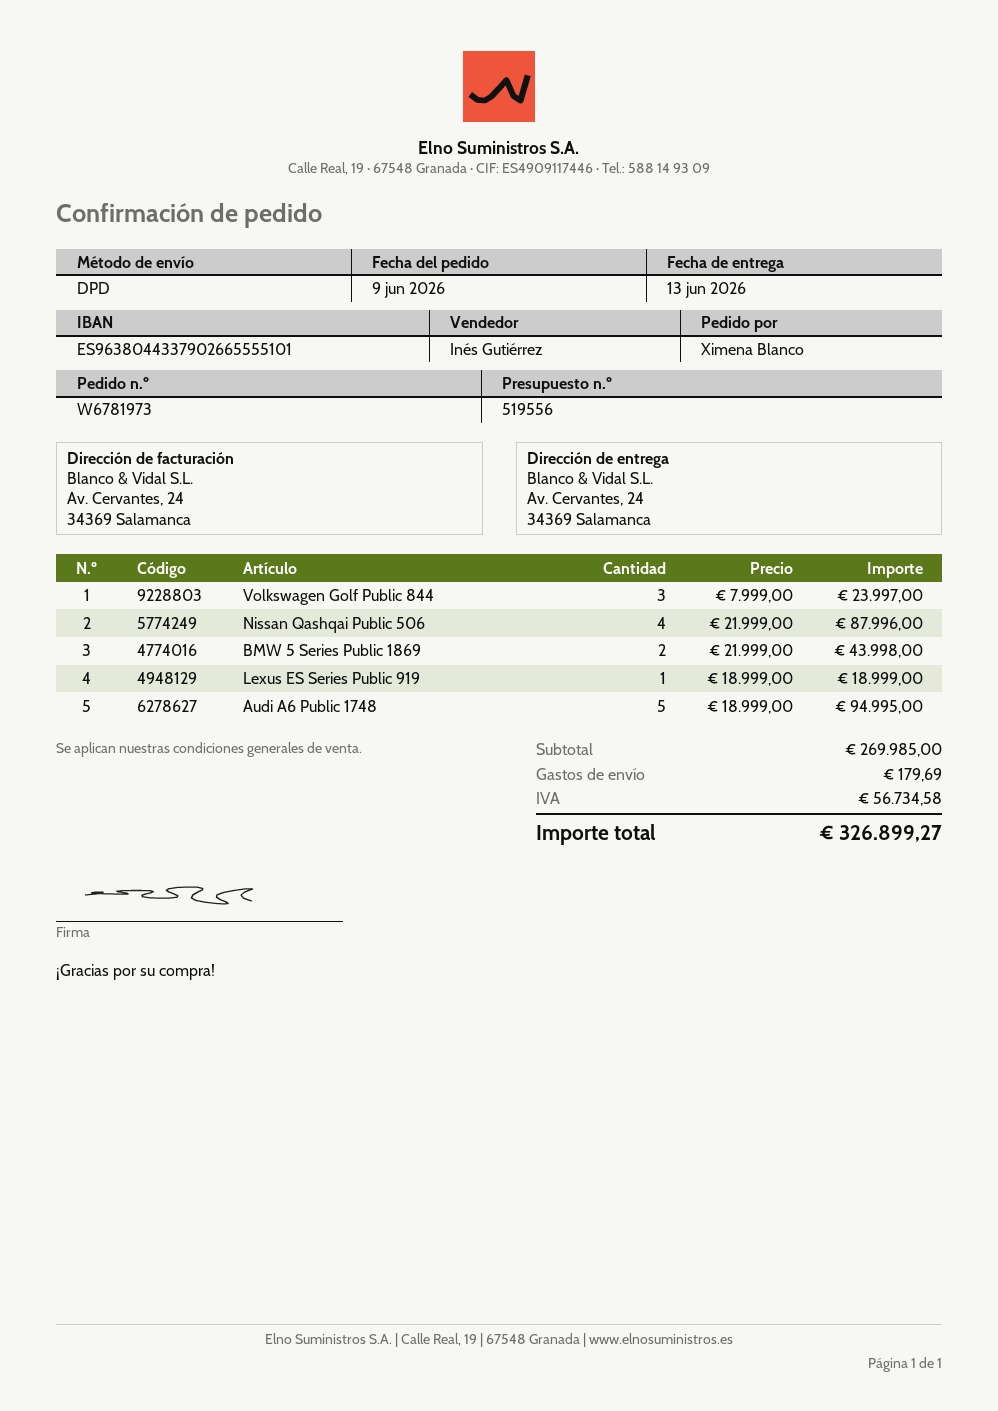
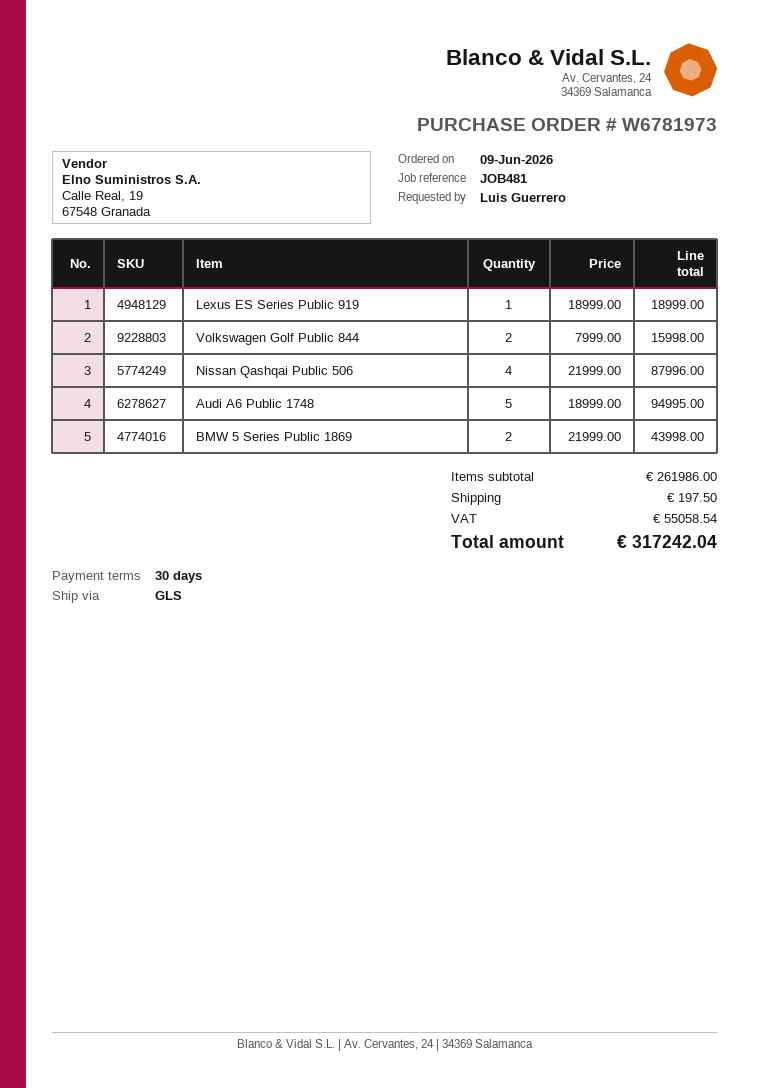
ordered by: Ximena Blanco -> Luis Guerrero
shipping method: DPD -> GLS
Volkswagen Golf Public 844: 3 x 7999.00 = 23997.00 -> 2 x 7999.00 = 15998.00
subtotal: 269985.00 -> 261986.00
shipping: 179.69 -> 197.50
tax: 56734.58 -> 55058.54
total: 326899.27 -> 317242.04

